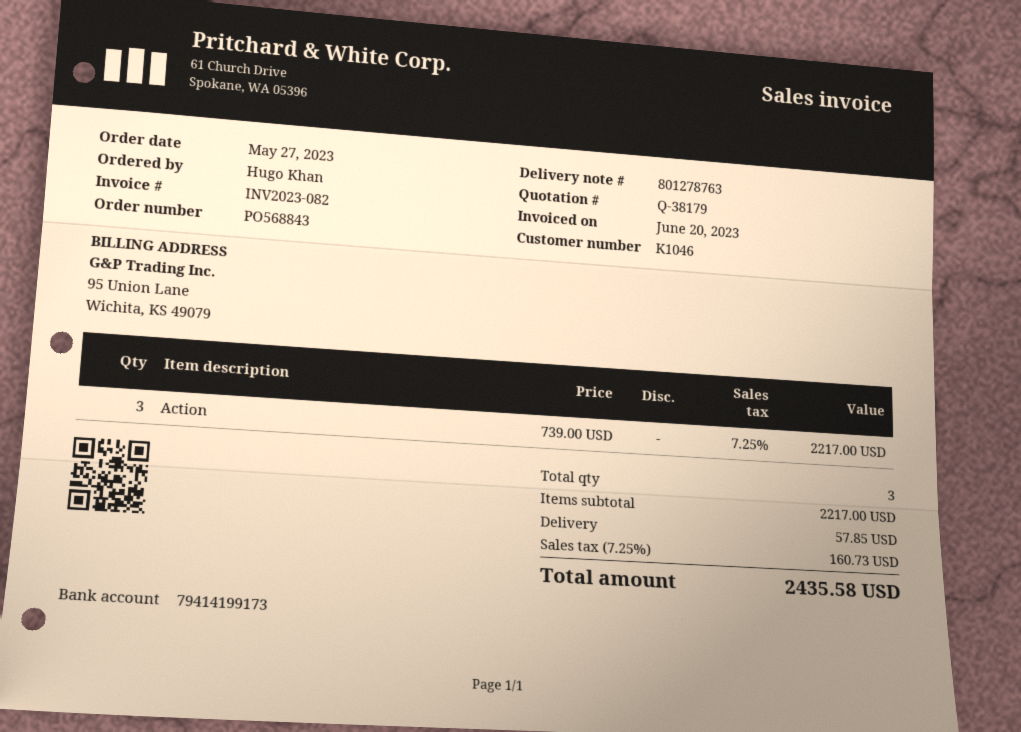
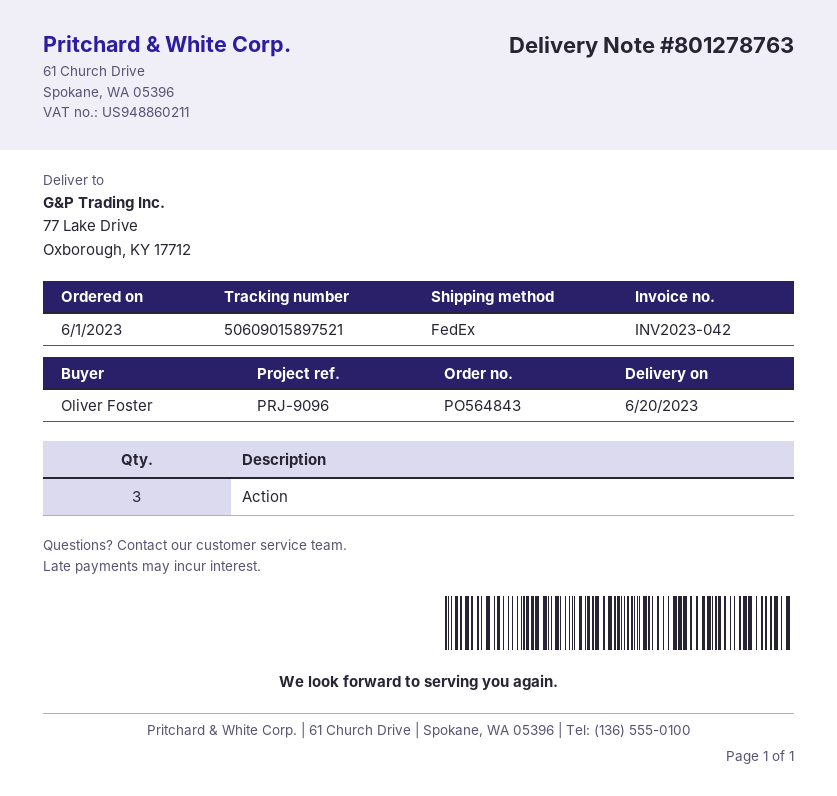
order number: PO568843 -> PO564843
order date: 2023-05-27 -> 2023-06-01
invoice number: INV2023-082 -> INV2023-042
ordered by: Hugo Khan -> Oliver Foster

